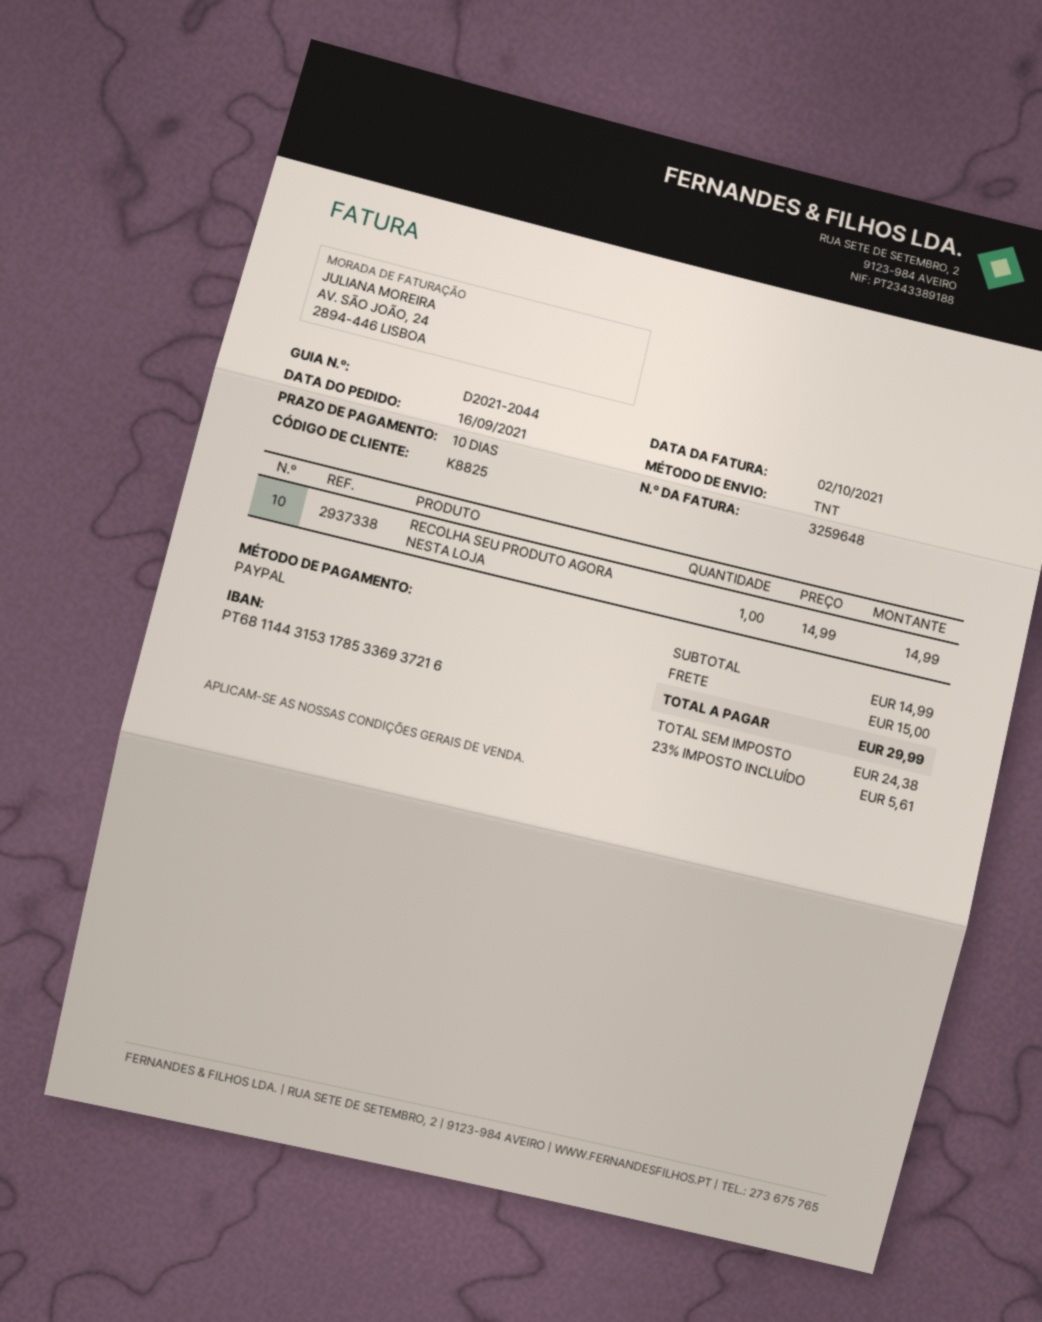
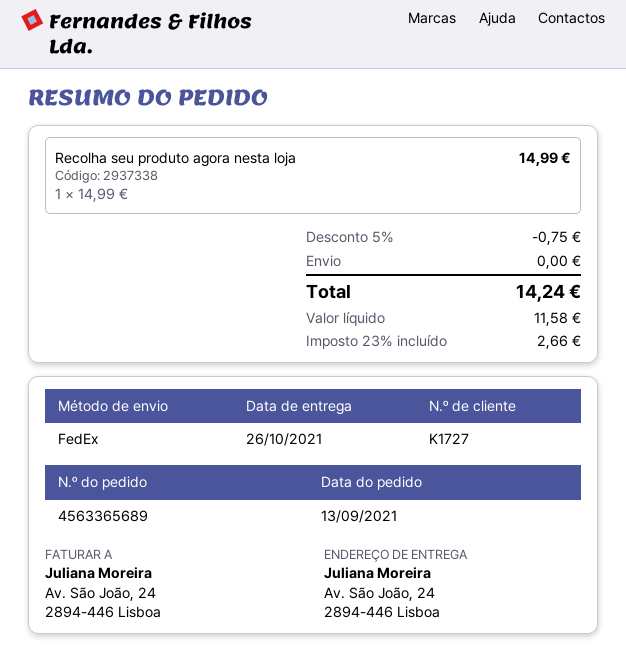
order date: 2021-09-16 -> 2021-09-13
customer number: K8825 -> K1727
shipping method: TNT -> FedEx
discount: none -> 5% = 0.75
shipping: 15.00 -> 0.00
net: 24.38 -> 11.58
tax: 23% = 5.61 -> 23% = 2.66
total: 29.99 -> 14.24

